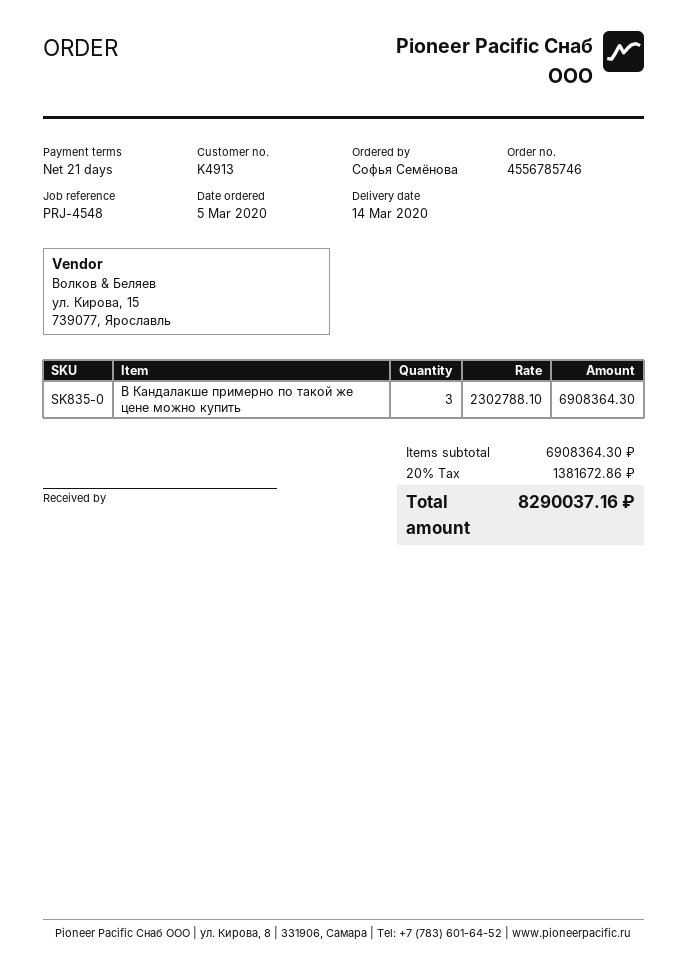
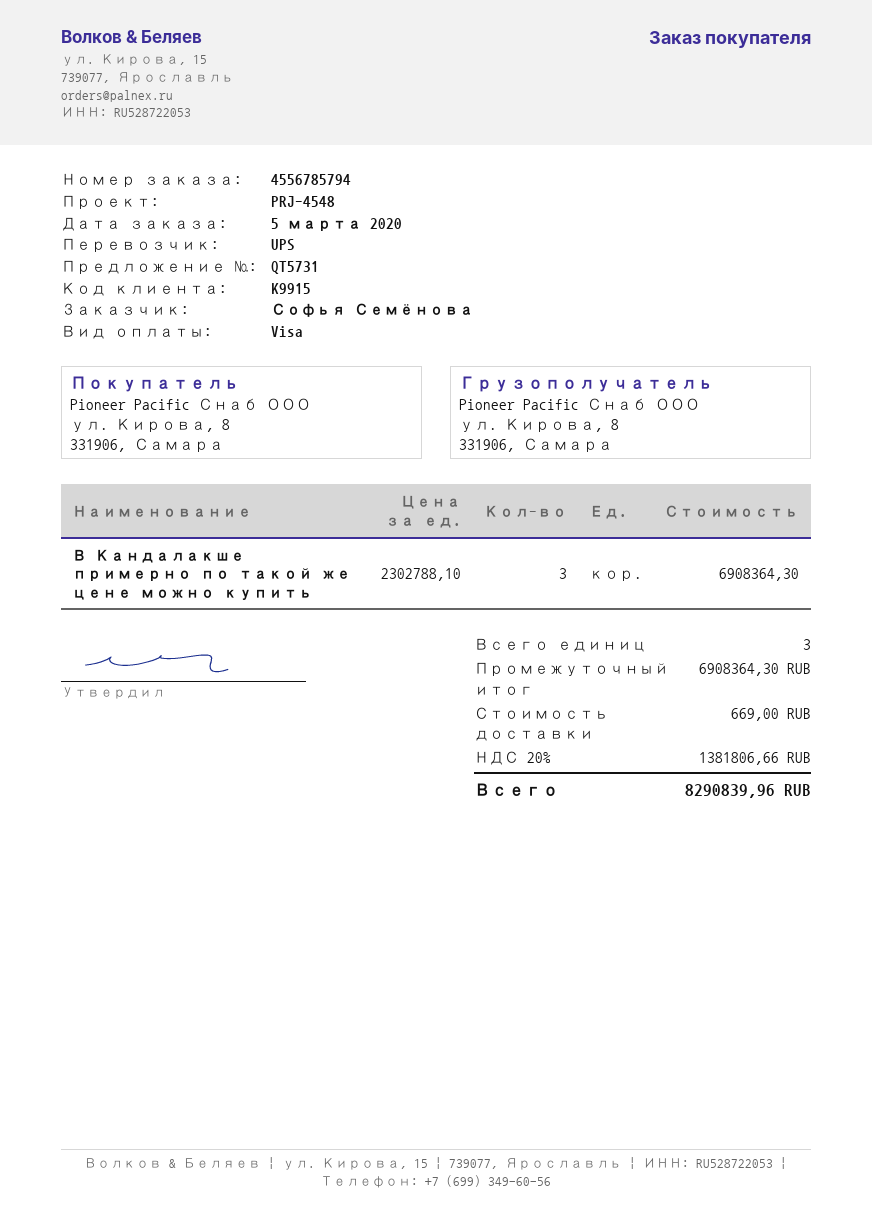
order number: 4556785746 -> 4556785794
customer number: K4913 -> K9915
shipping: none -> 669.00
tax: 20% = 1381672.86 -> 20% = 1381806.66
total: 8290037.16 -> 8290839.96

